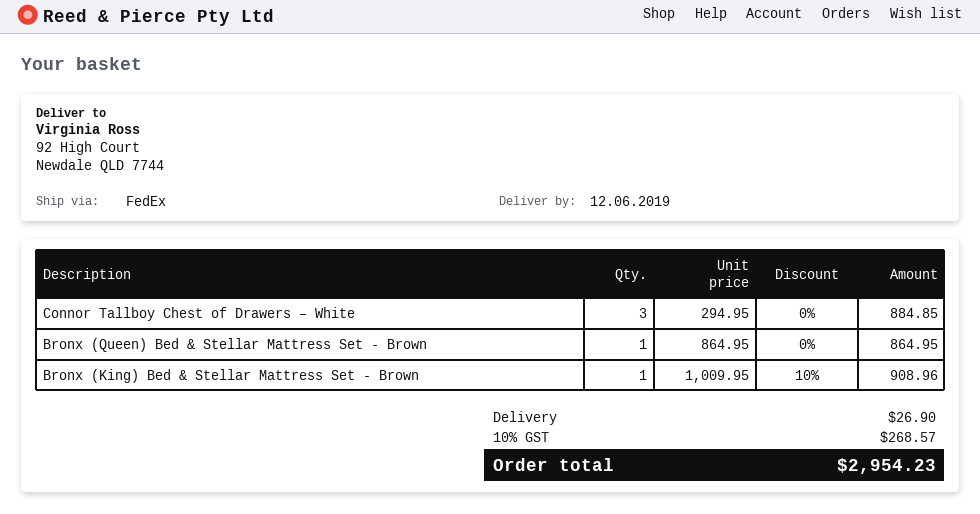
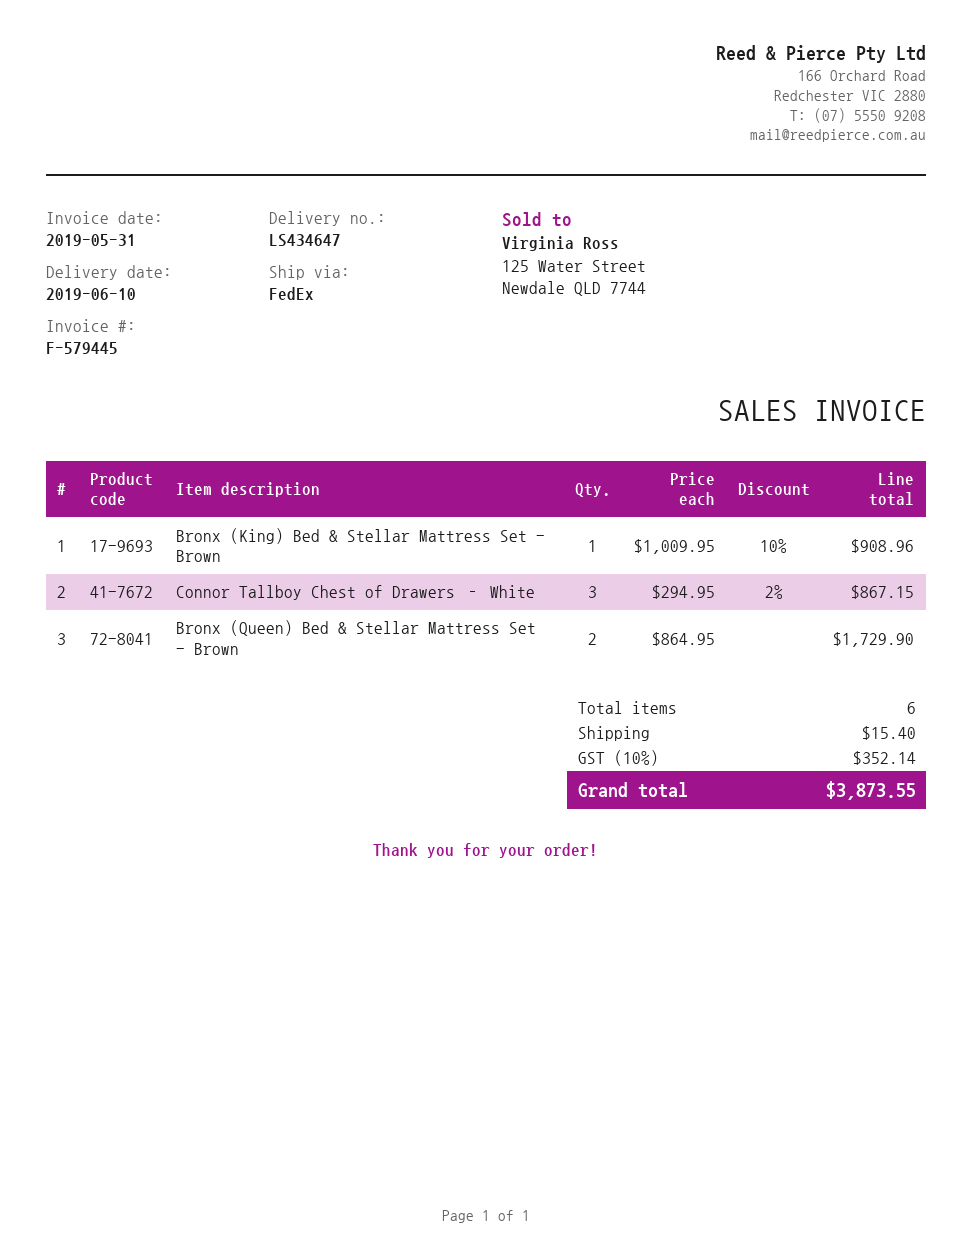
delivery date: 2019-06-12 -> 2019-06-10
Connor Tallboy Chest of Drawers – White: 3 x 294.95 = 884.85 -> 3 x 294.95 - 2% = 867.15
Bronx (Queen) Bed & Stellar Mattress Set - Brown: 1 x 864.95 = 864.95 -> 2 x 864.95 = 1729.90
shipping: 26.90 -> 15.40
tax: 10% = 268.57 -> 10% = 352.14
total: 2954.23 -> 3873.55

